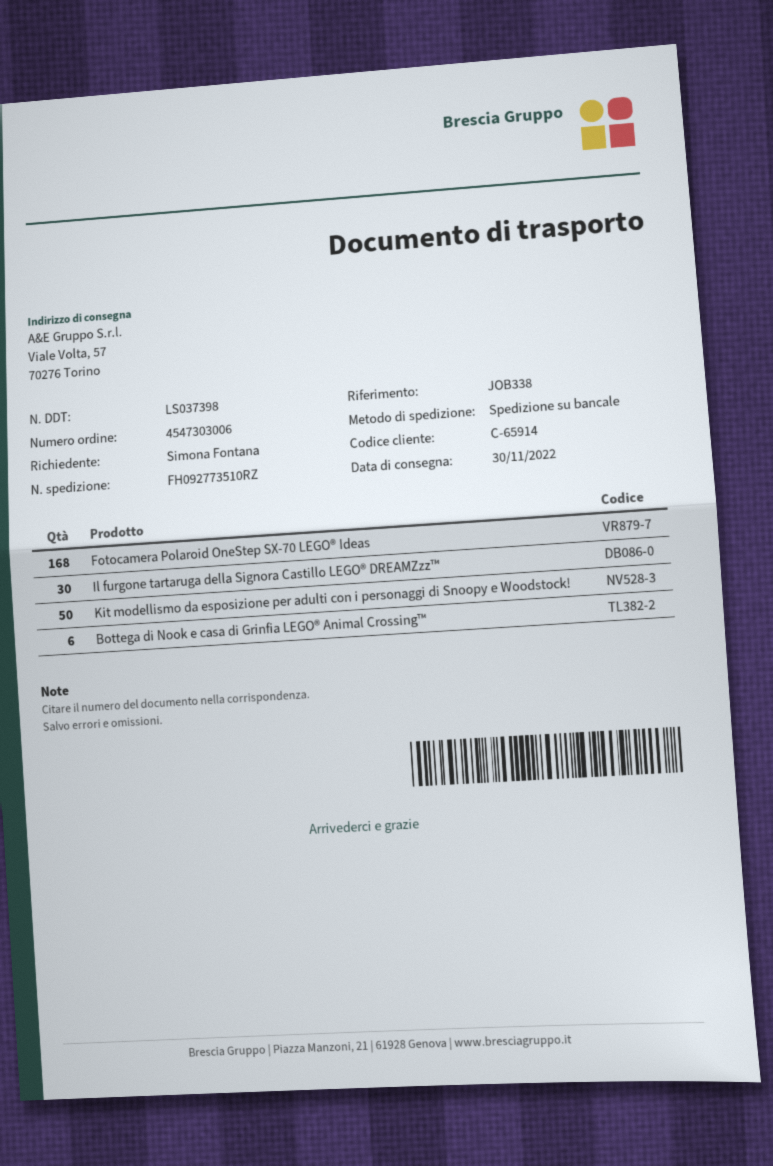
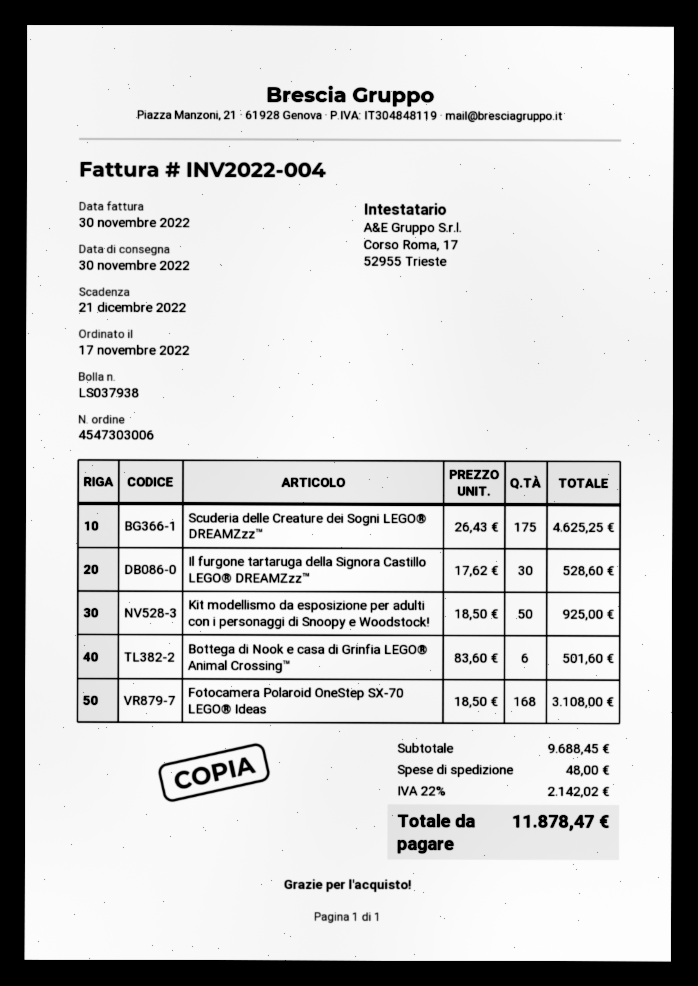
delivery note number: LS037398 -> LS037938
Scuderia delle Creature dei Sogni LEGO® DREAMZzz™: none -> 175

